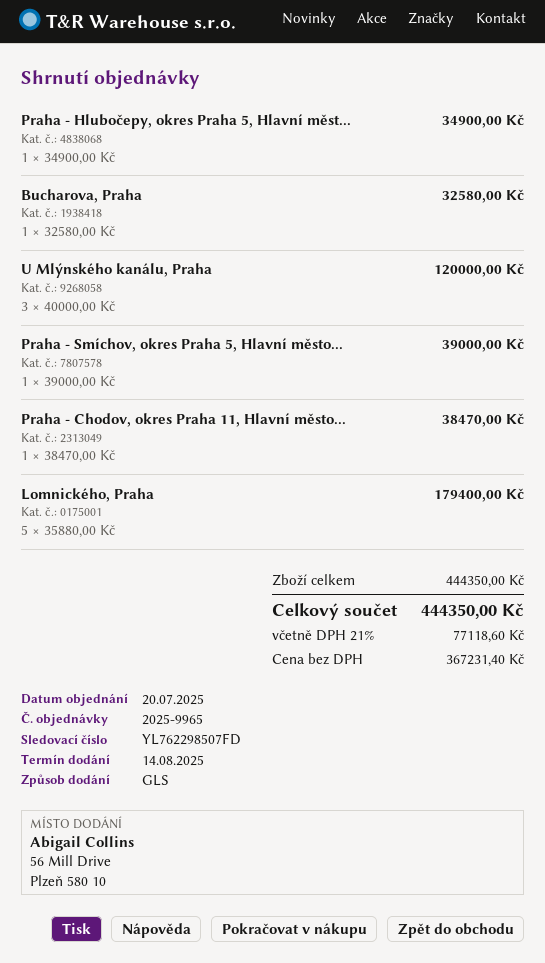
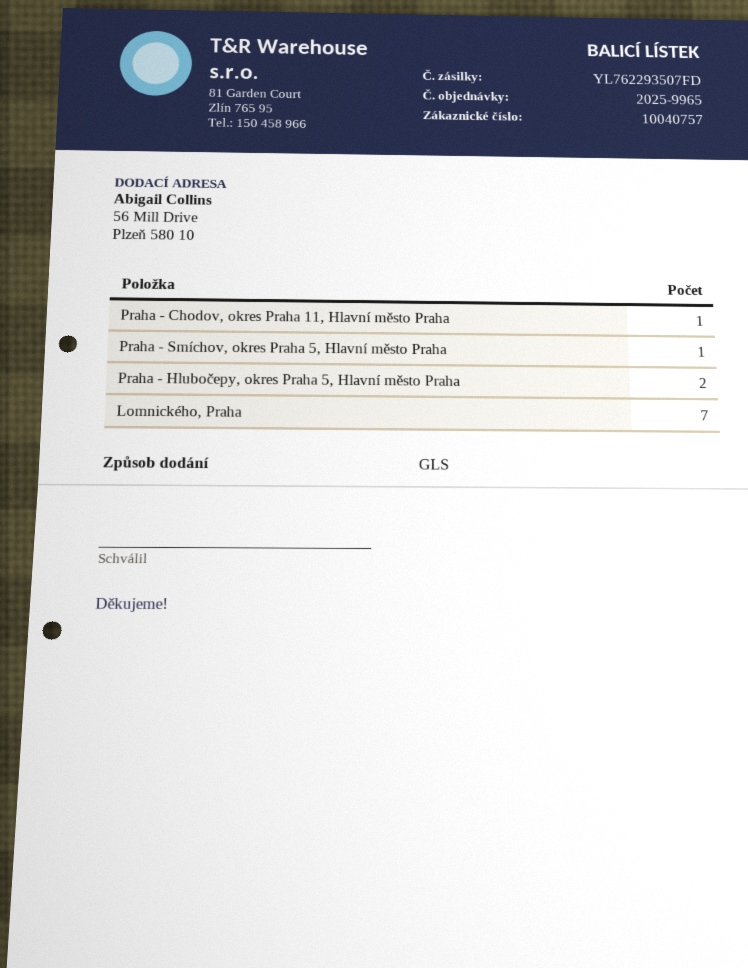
tracking number: YL762298507FD -> YL762293507FD
Praha - Hlubočepy, okres Praha 5, Hlavní měst...: 1 -> 2
Bucharova, Praha: 1 -> none
U Mlýnského kanálu, Praha: 3 -> none
Lomnického, Praha: 5 -> 7

